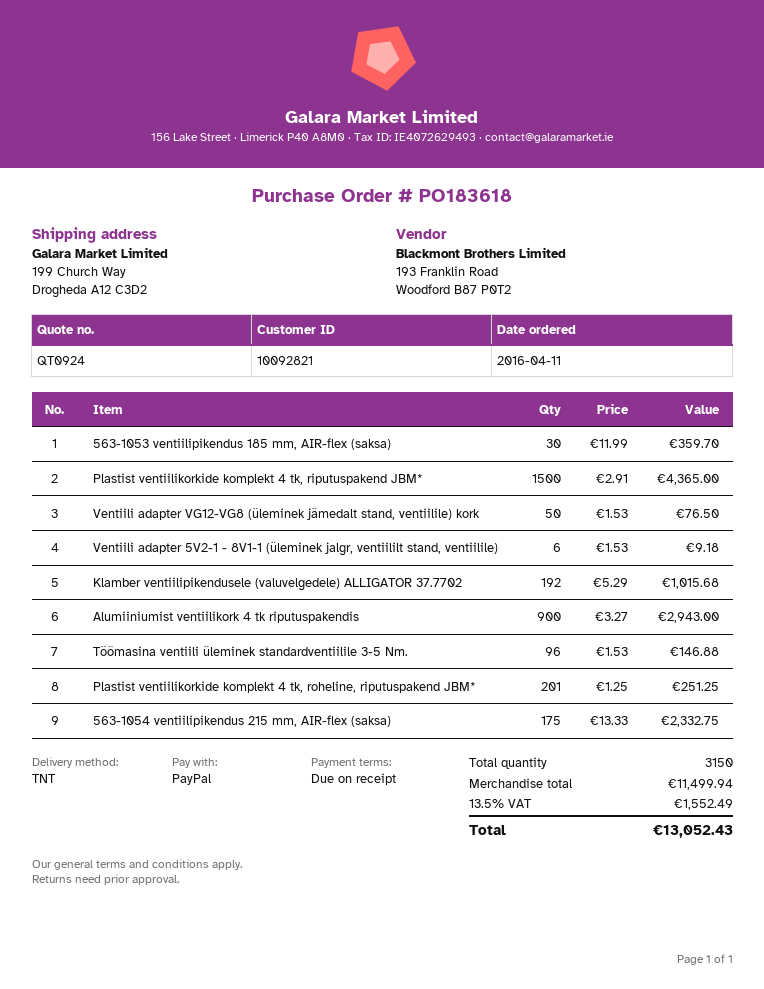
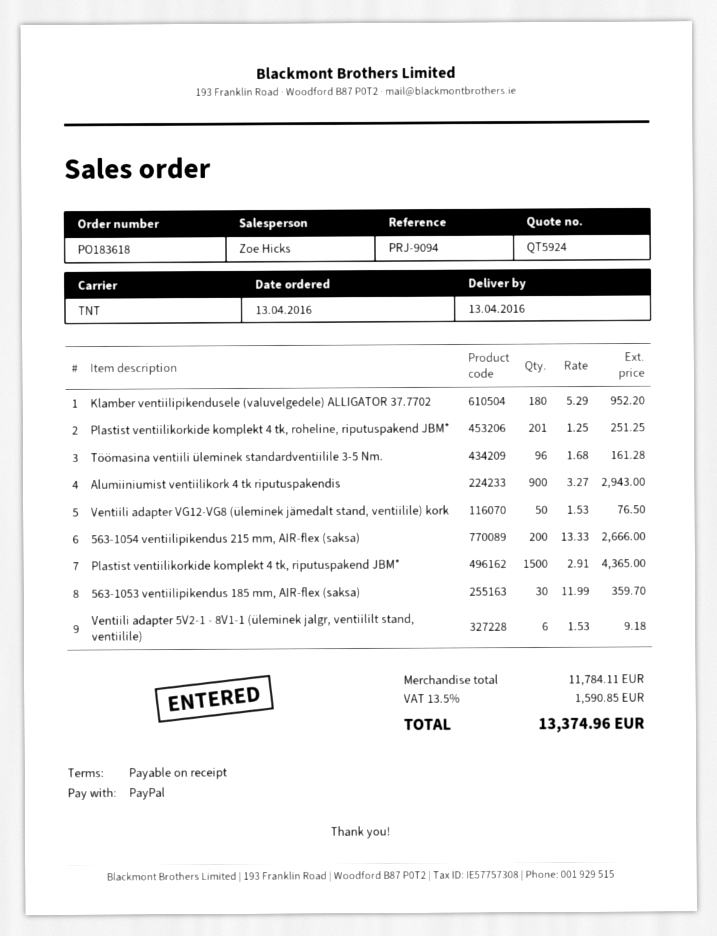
quote number: QT0924 -> QT5924
order date: 2016-04-11 -> 2016-04-13
Klamber ventiilipikendusele (valuvelgedele) ALLIGATOR 37.7702: 192 x 5.29 = 1015.68 -> 180 x 5.29 = 952.20
Töömasina ventiili üleminek standardventiilile 3-5 Nm.: 96 x 1.53 = 146.88 -> 96 x 1.68 = 161.28
563-1054 ventiilipikendus 215 mm, AIR-flex (saksa): 175 x 13.33 = 2332.75 -> 200 x 13.33 = 2666.00
subtotal: 11499.94 -> 11784.11
tax: 13.5% = 1552.49 -> 13.5% = 1590.85
total: 13052.43 -> 13374.96

